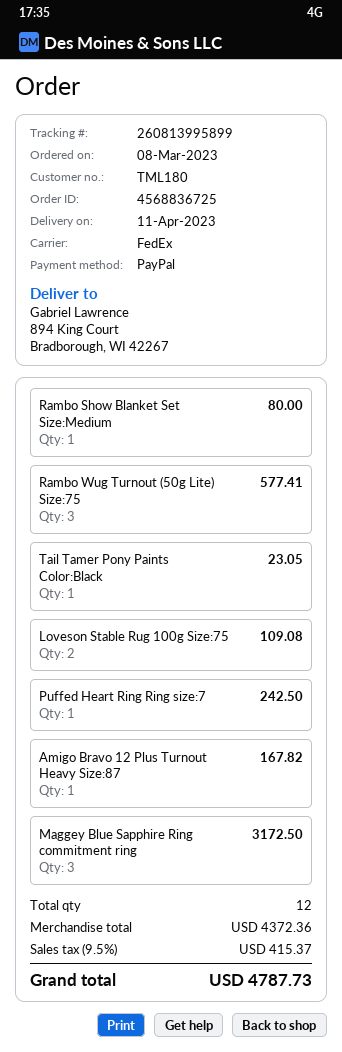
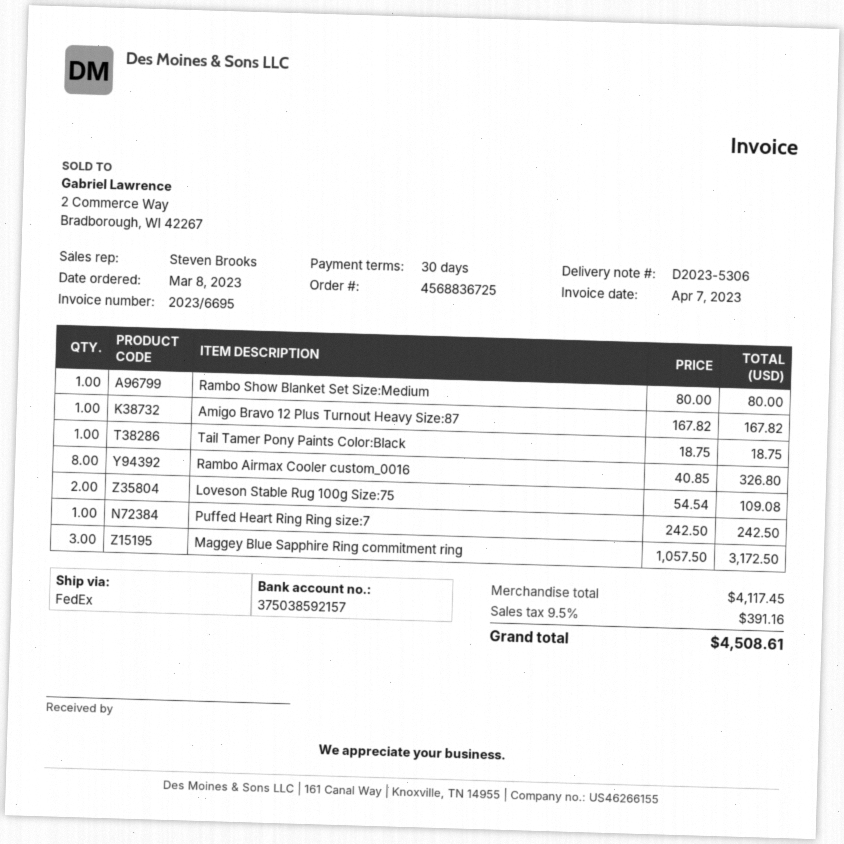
Rambo Wug Turnout (50g Lite) Size:75: 3 for 577.41 -> none
Tail Tamer Pony Paints Color:Black: 1 for 23.05 -> 1 for 18.75
Rambo Airmax Cooler custom_0016: none -> 8 for 326.80
subtotal: 4372.36 -> 4117.45
tax: 9.5% = 415.37 -> 9.5% = 391.16
total: 4787.73 -> 4508.61

